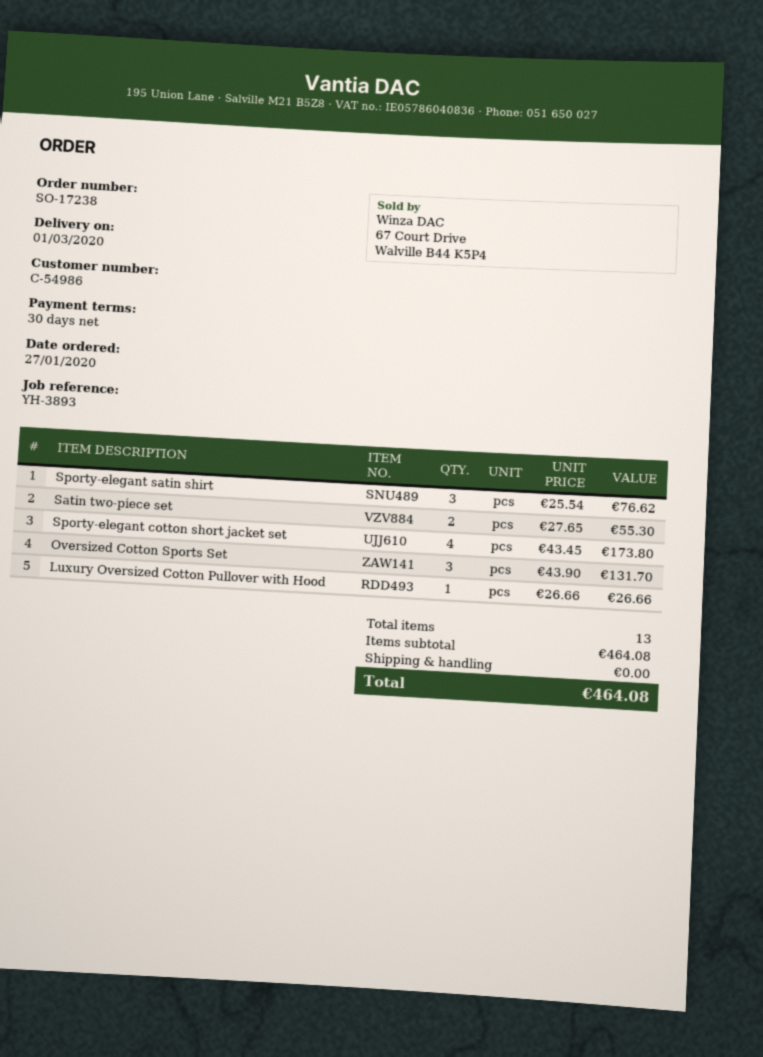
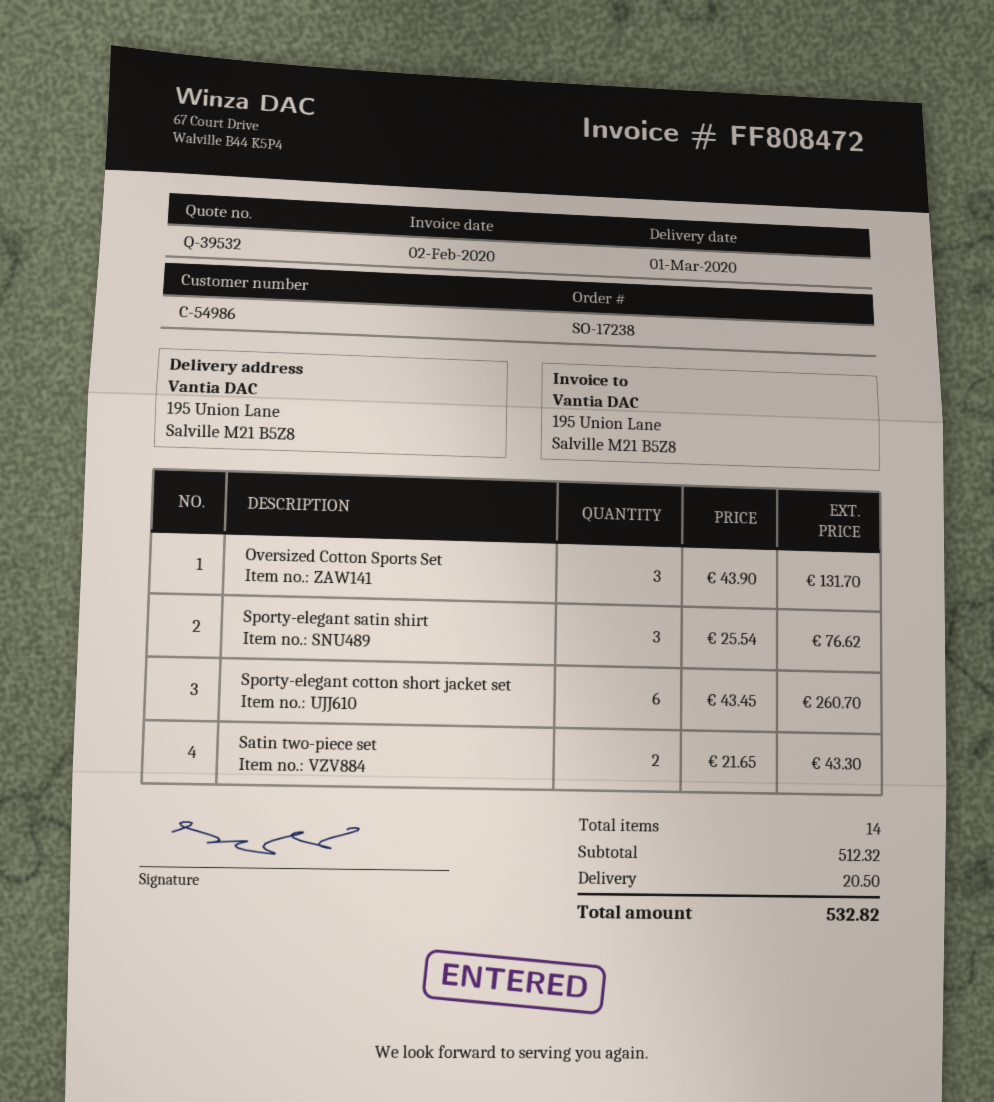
Satin two-piece set: 2 x 27.65 = 55.30 -> 2 x 21.65 = 43.30
Sporty-elegant cotton short jacket set: 4 x 43.45 = 173.80 -> 6 x 43.45 = 260.70
Luxury Oversized Cotton Pullover with Hood: 1 x 26.66 = 26.66 -> none
total quantity: 13 -> 14
subtotal: 464.08 -> 512.32
shipping: 0.00 -> 20.50
total: 464.08 -> 532.82

